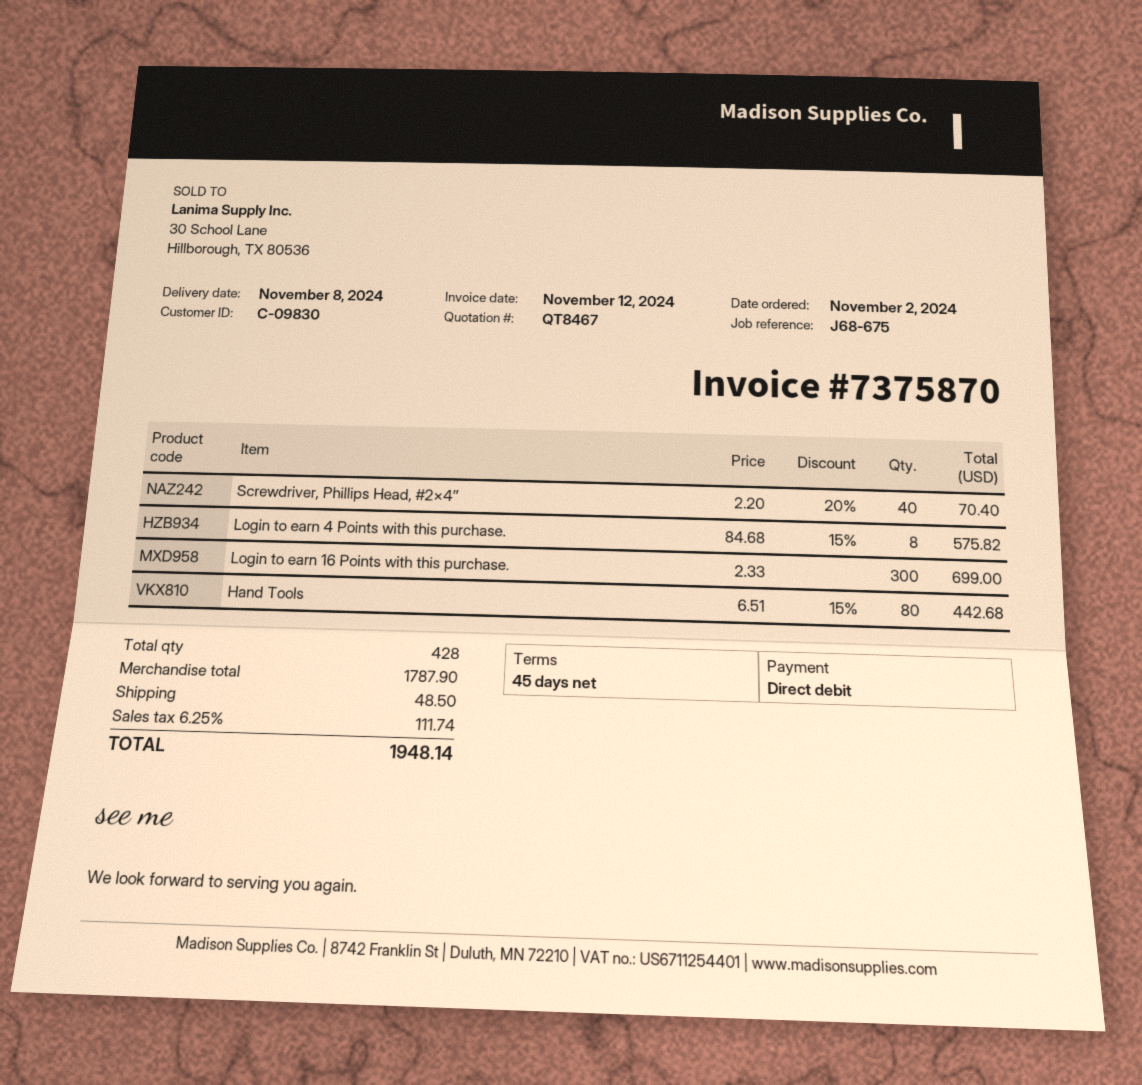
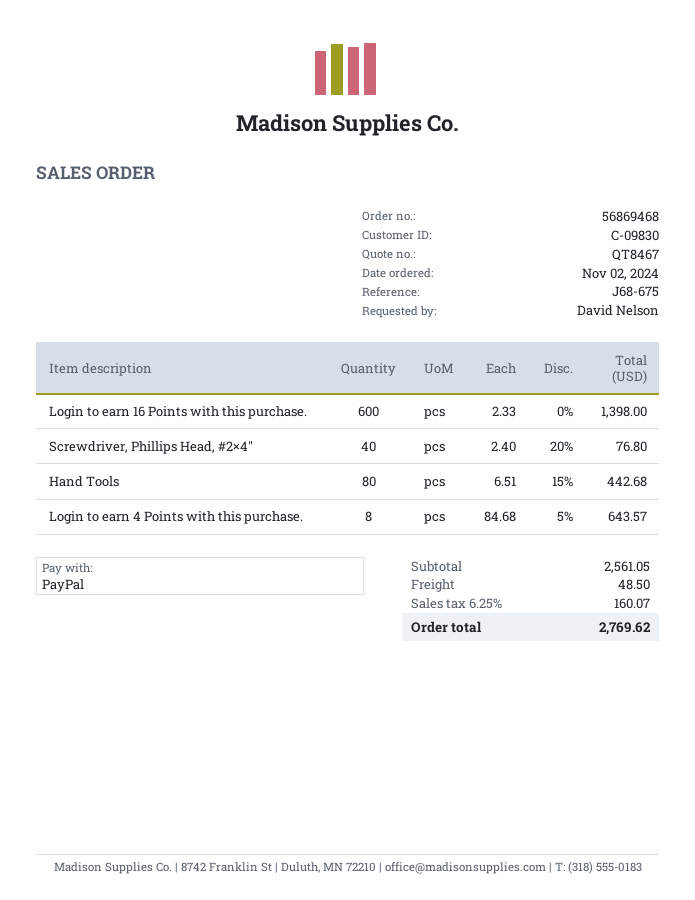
payment method: direct debit -> PayPal
Screwdriver, Phillips Head, #2×4″: 40 x 2.20 - 20% = 70.40 -> 40 x 2.40 - 20% = 76.80
Login to earn 4 Points with this purchase.: 8 x 84.68 - 15% = 575.82 -> 8 x 84.68 - 5% = 643.57
Login to earn 16 Points with this purchase.: 300 x 2.33 = 699.00 -> 600 x 2.33 = 1398.00
subtotal: 1787.90 -> 2561.05
tax: 6.25% = 111.74 -> 6.25% = 160.07
total: 1948.14 -> 2769.62

